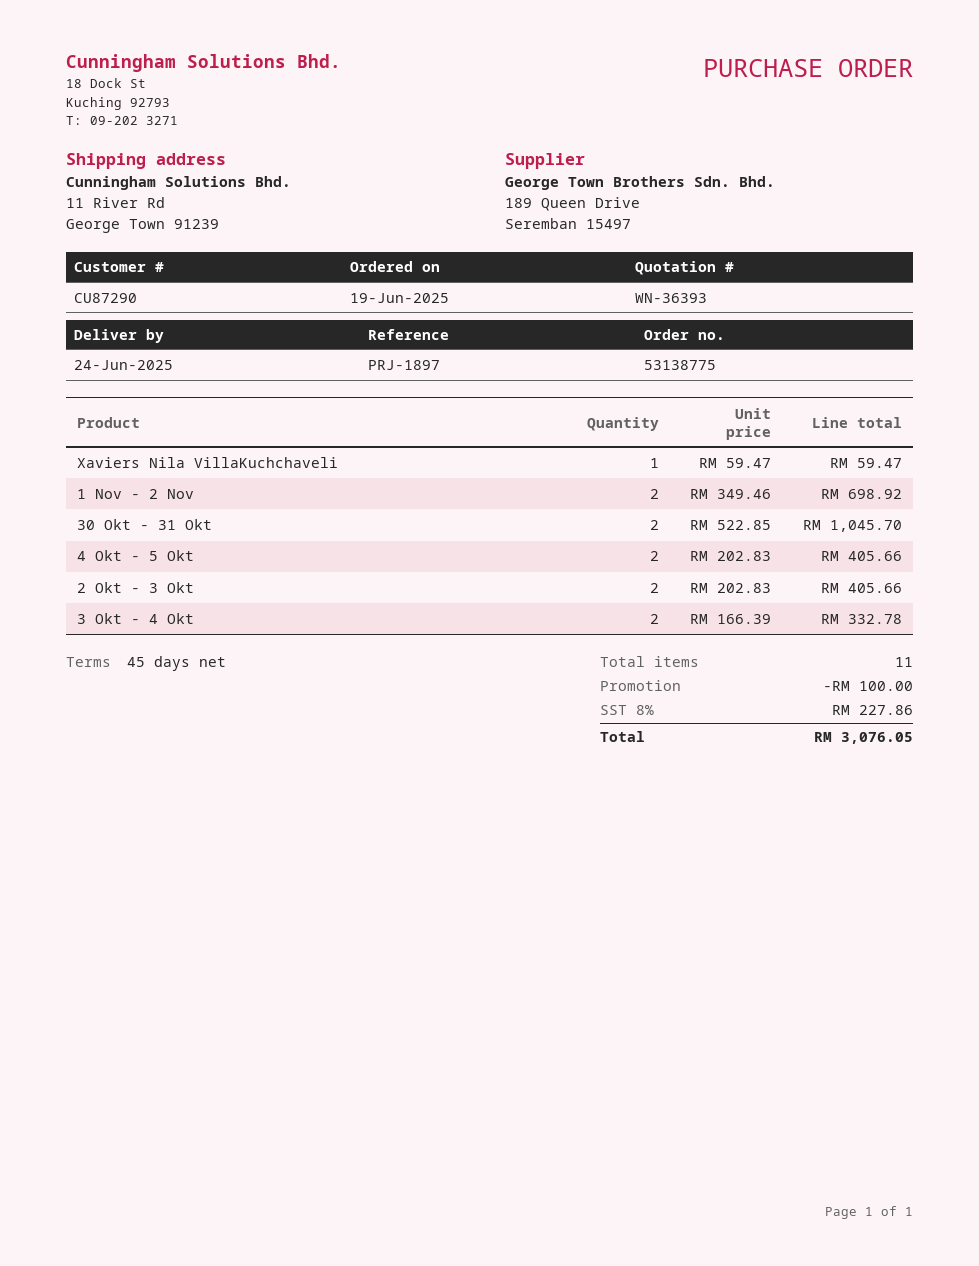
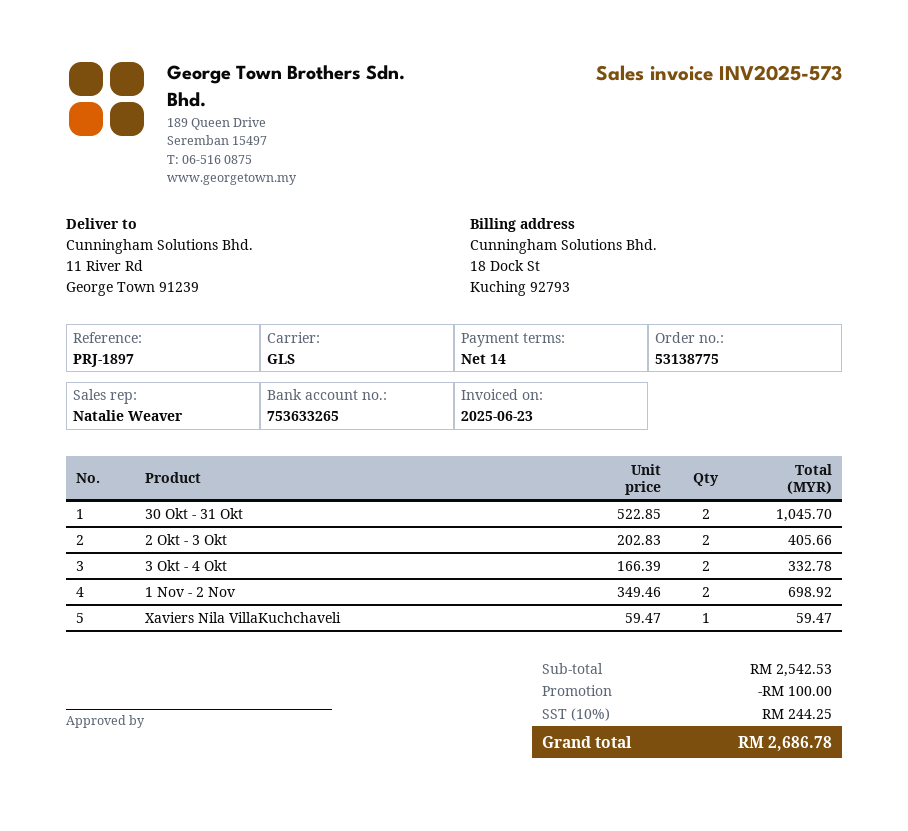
payment terms: 45 days -> 14 days
4 Okt - 5 Okt: 2 x 202.83 = 405.66 -> none
tax: 8% = 227.86 -> 10% = 244.25
total: 3076.05 -> 2686.78

